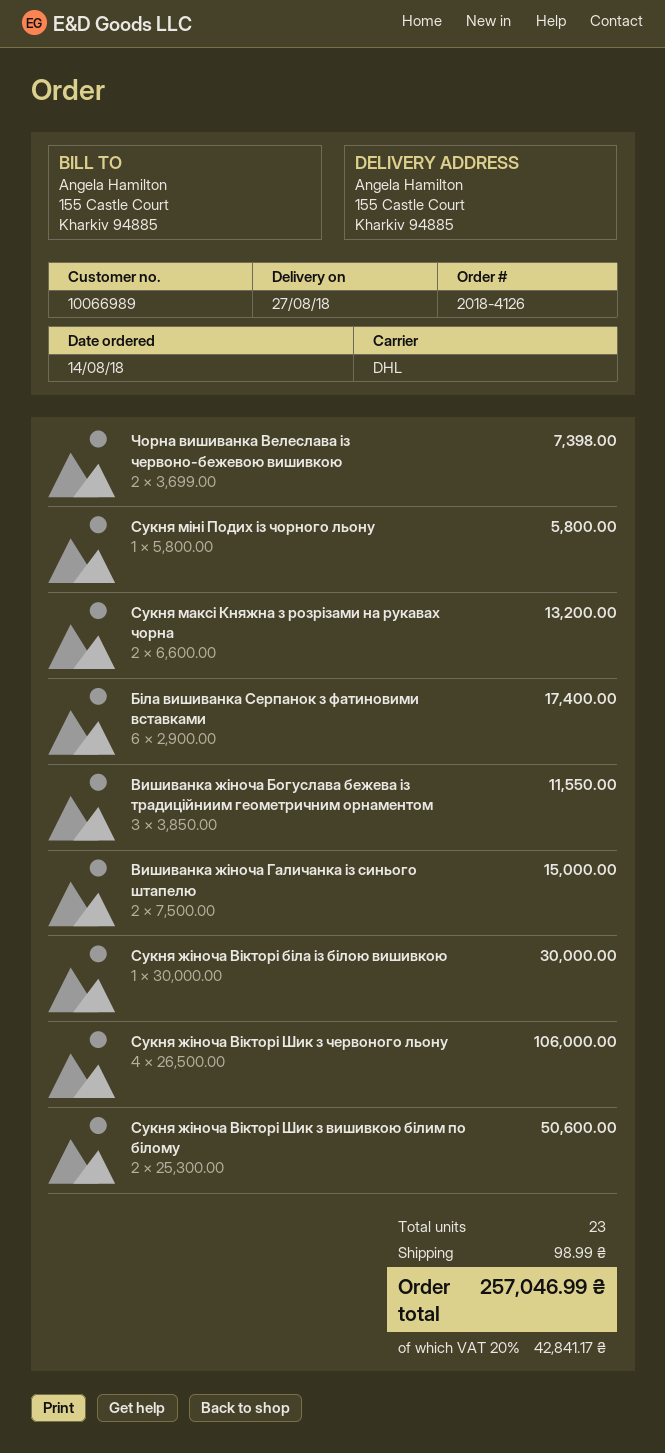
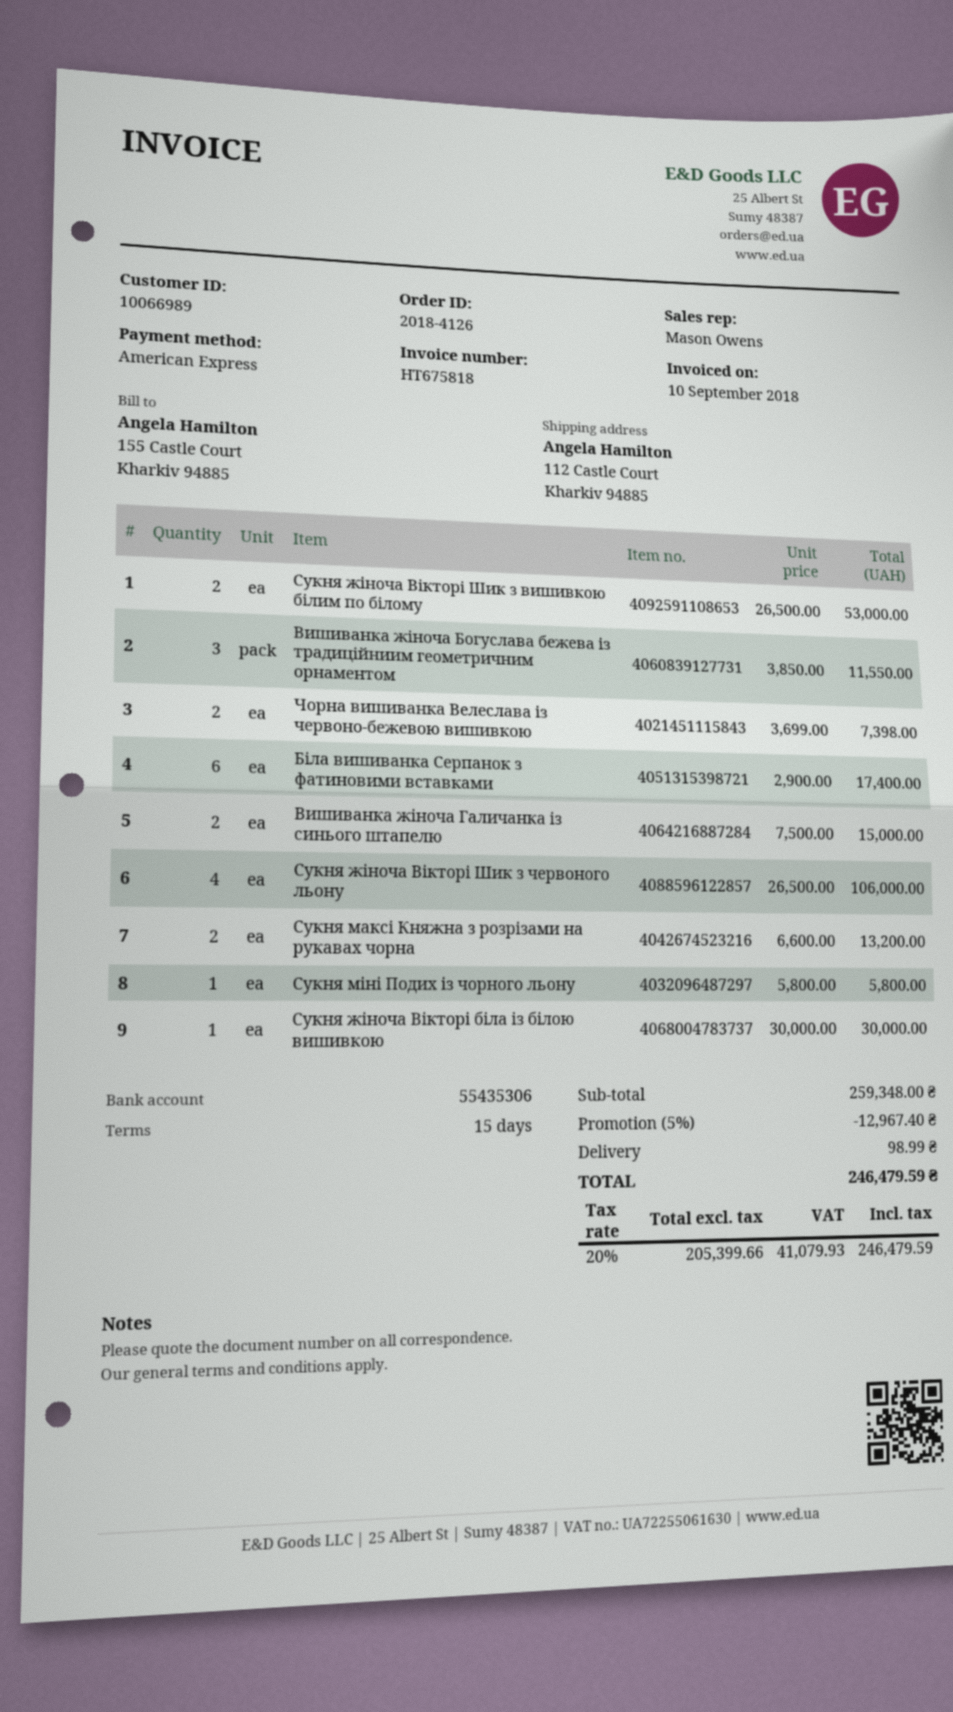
ship to: 155 Castle Court, Kharkiv 94885 -> 112 Castle Court, Kharkiv 94885
Сукня жіноча Вікторі Шик з вишивкою білим по білому: 2 x 25300.00 = 50600.00 -> 2 x 26500.00 = 53000.00
discount: none -> 5% = 12967.40
tax: 20% = 42841.17 -> 20% = 41079.93
total: 257046.99 -> 246479.59

